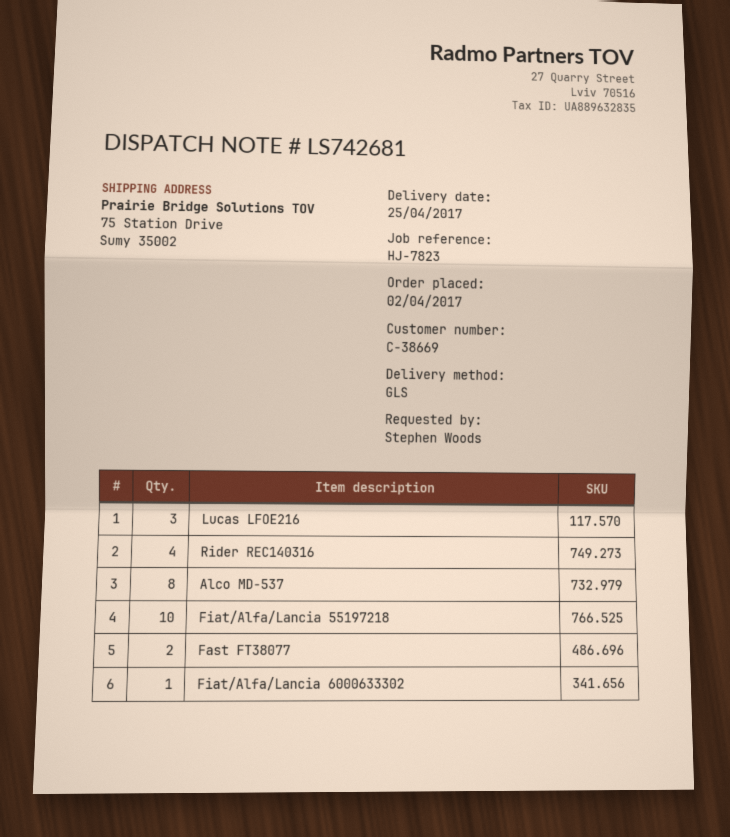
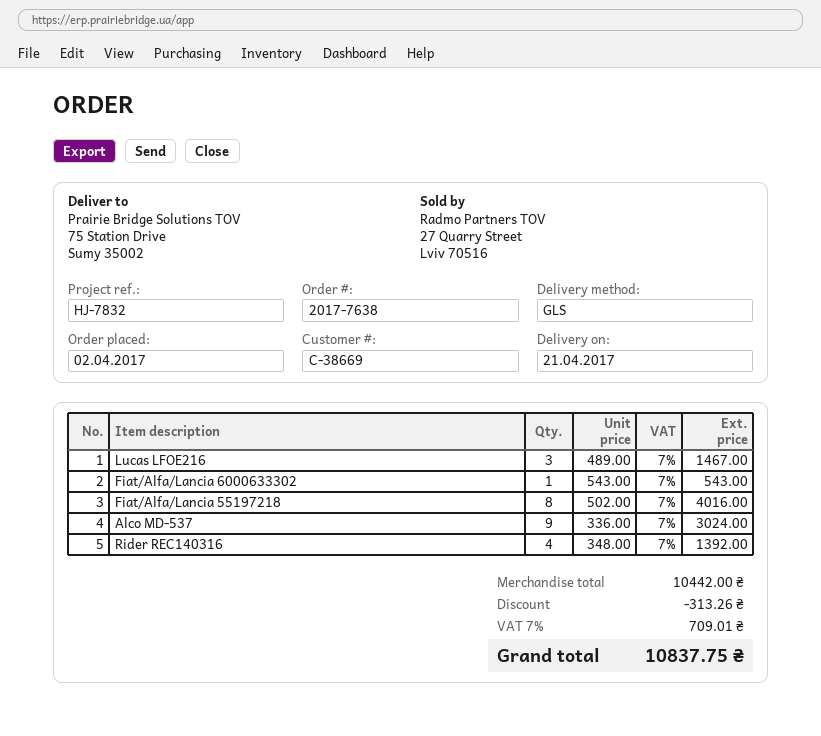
delivery date: 2017-04-25 -> 2017-04-21
reference: HJ-7823 -> HJ-7832
Alco MD-537: 8 -> 9
Fiat/Alfa/Lancia 55197218: 10 -> 8
Fast FT38077: 2 -> none

